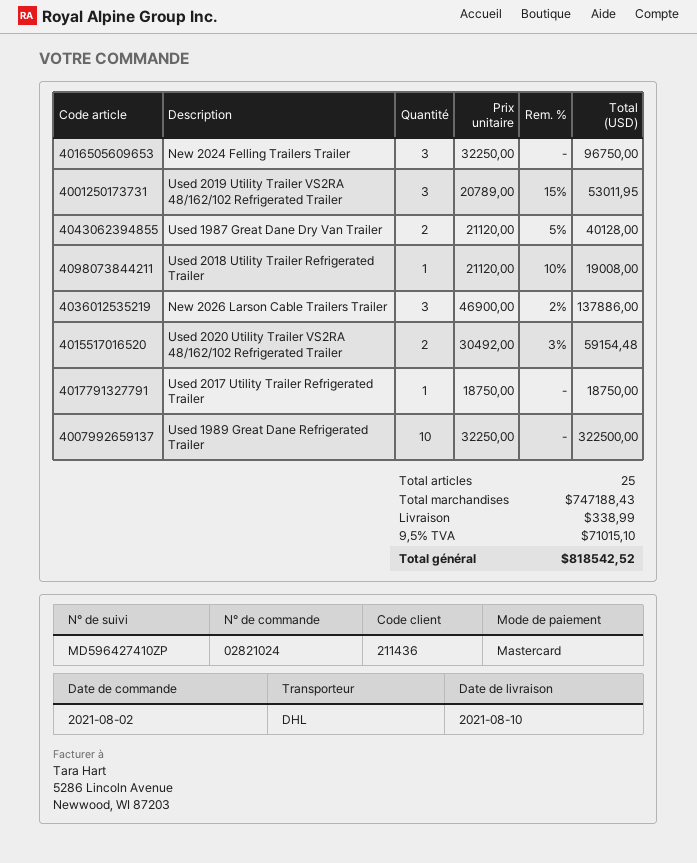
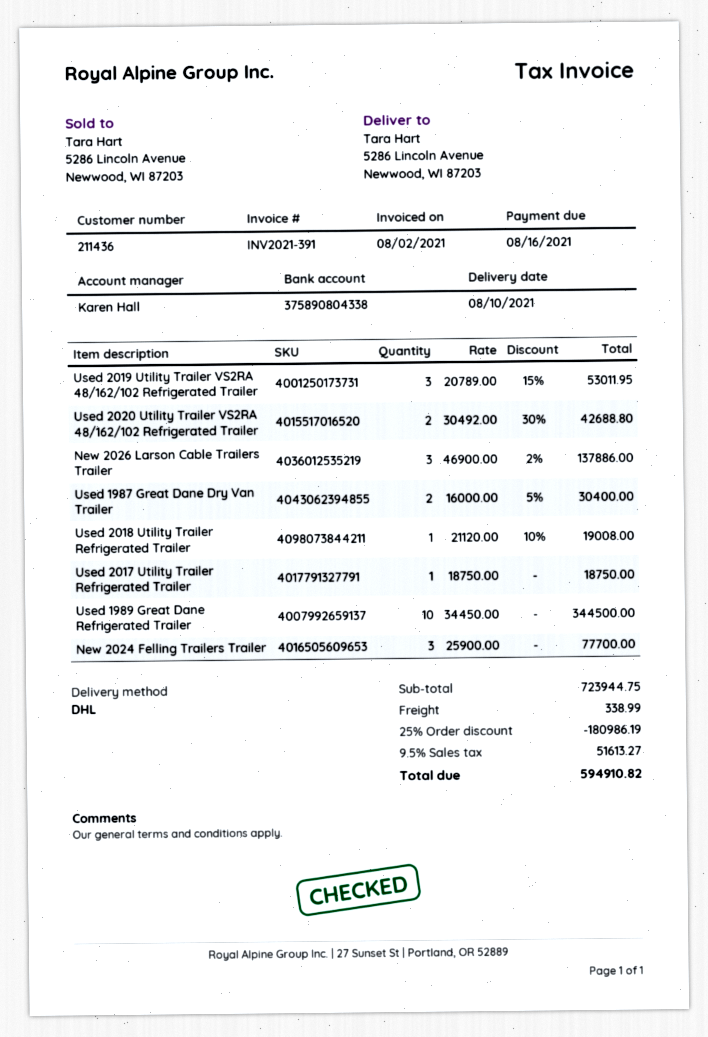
New 2024 Felling Trailers Trailer: 3 x 32250.00 = 96750.00 -> 3 x 25900.00 = 77700.00
Used 1987 Great Dane Dry Van Trailer: 2 x 21120.00 - 5% = 40128.00 -> 2 x 16000.00 - 5% = 30400.00
Used 2020 Utility Trailer VS2RA 48/162/102 Refrigerated Trailer: 2 x 30492.00 - 3% = 59154.48 -> 2 x 30492.00 - 30% = 42688.80
Used 1989 Great Dane Refrigerated Trailer: 10 x 32250.00 = 322500.00 -> 10 x 34450.00 = 344500.00
subtotal: 747188.43 -> 723944.75
discount: none -> 25% = 180986.19
tax: 9.5% = 71015.10 -> 9.5% = 51613.27
total: 818542.52 -> 594910.82

